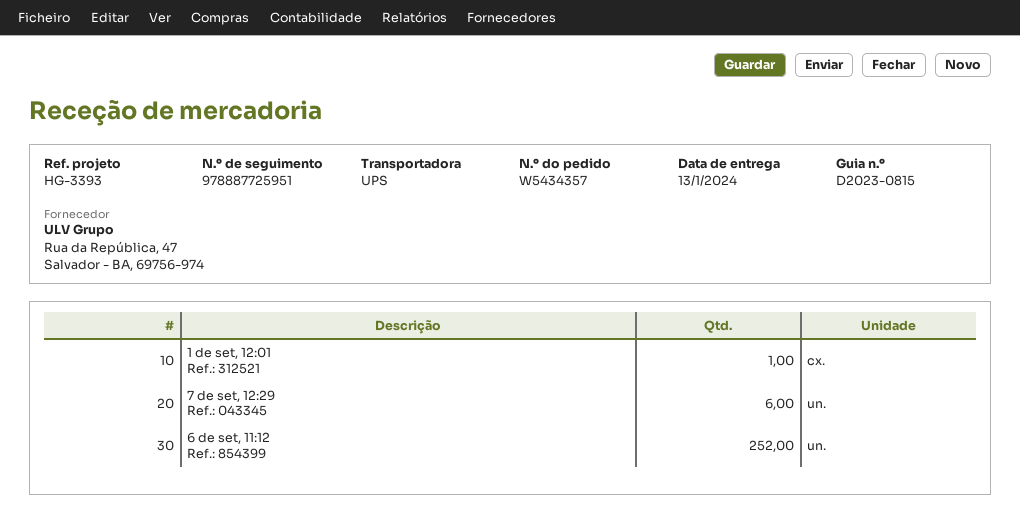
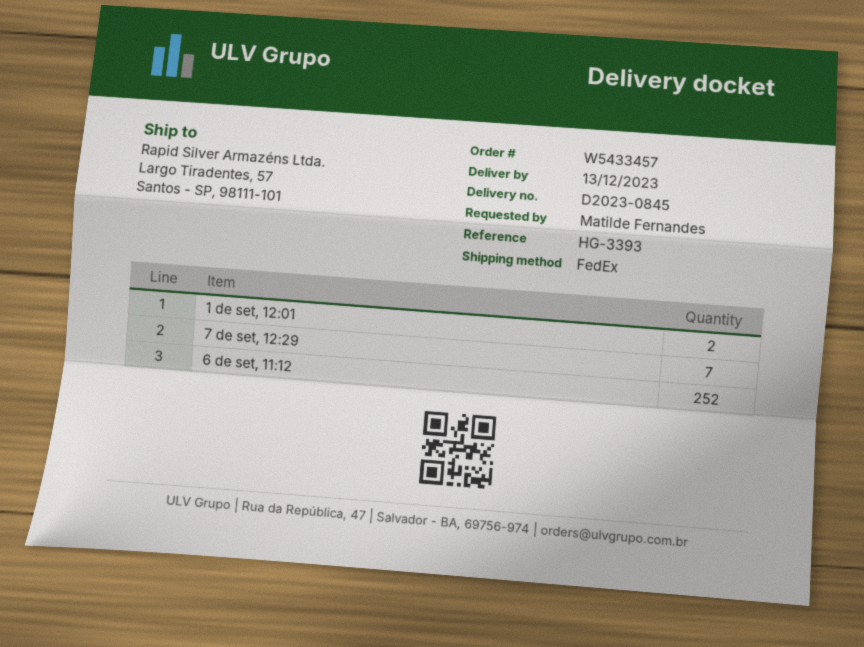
order number: W5434357 -> W5433457
delivery note number: D2023-0815 -> D2023-0845
delivery date: 2024-01-13 -> 2023-12-13
shipping method: UPS -> FedEx
1 de set, 12:01: 1 -> 2
7 de set, 12:29: 6 -> 7

